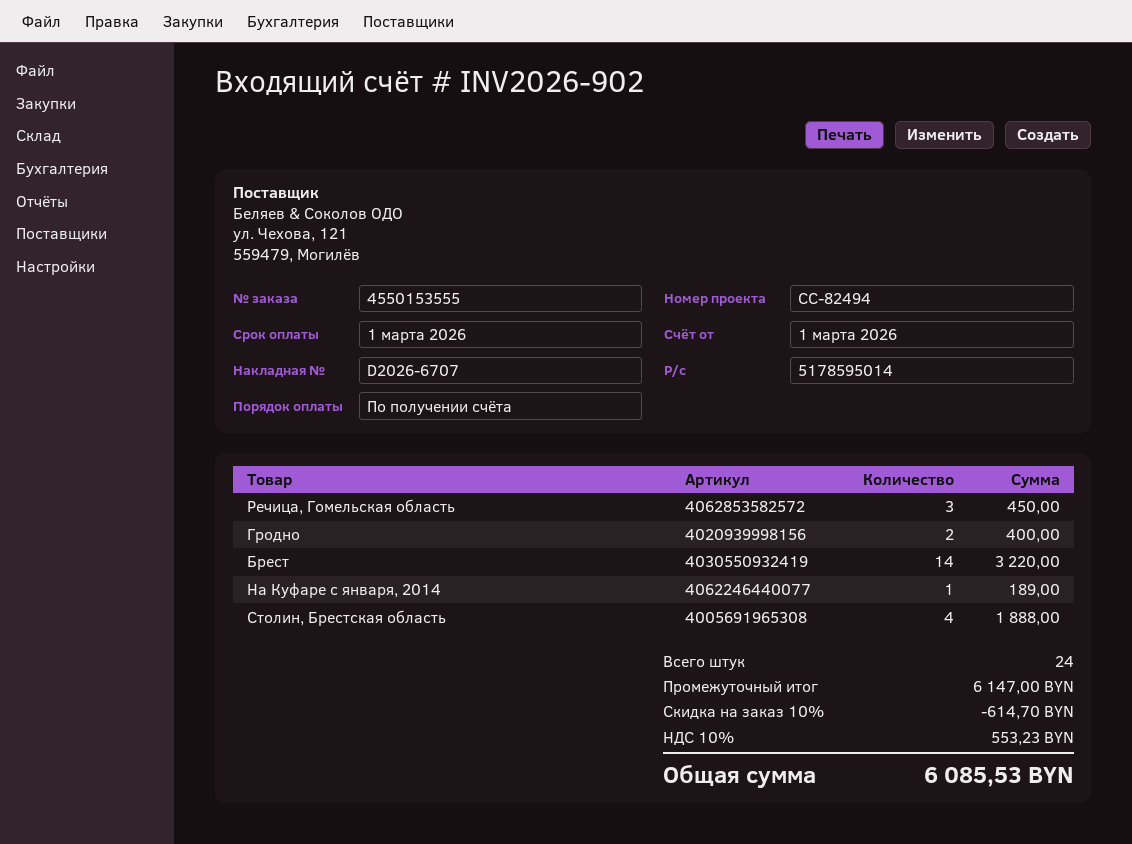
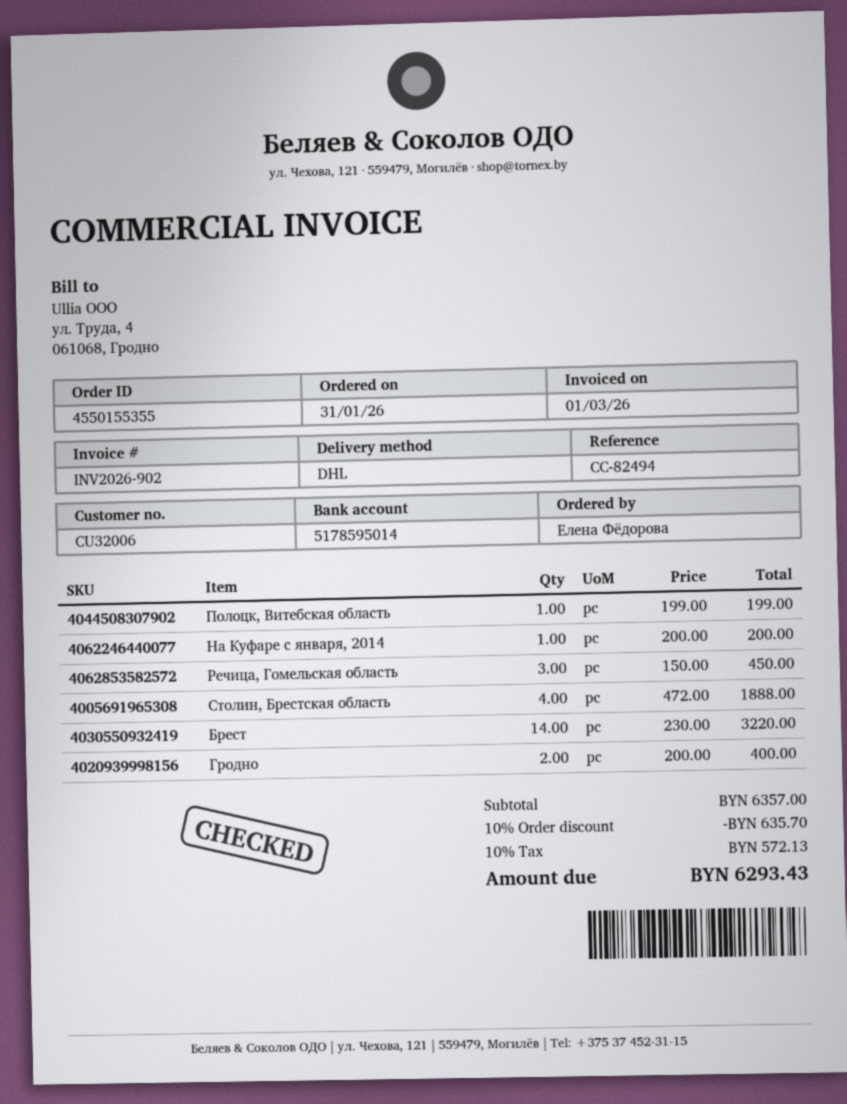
order number: 4550153555 -> 4550155355
На Куфаре с января, 2014: 1 for 189.00 -> 1 for 200.00
Полоцк, Витебская область: none -> 1 for 199.00
subtotal: 6147.00 -> 6357.00
discount: 10% = 614.70 -> 10% = 635.70
tax: 10% = 553.23 -> 10% = 572.13
total: 6085.53 -> 6293.43

